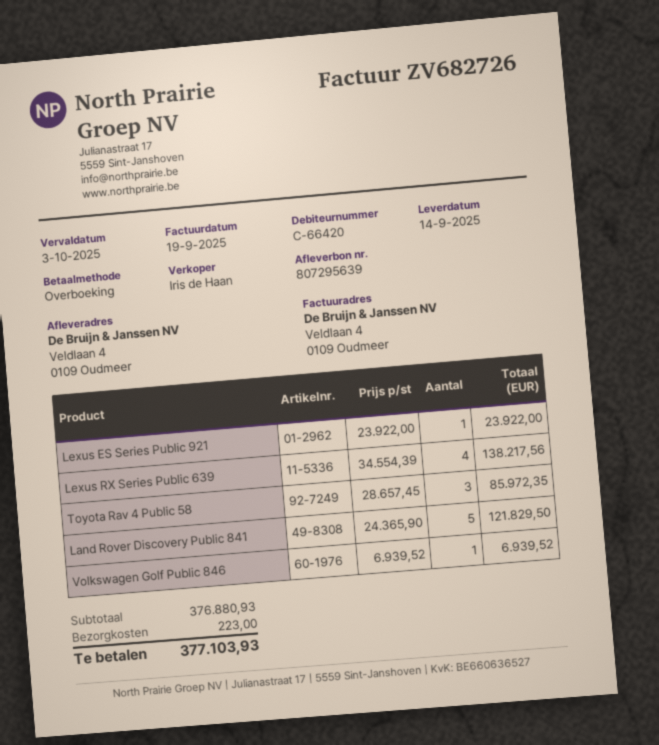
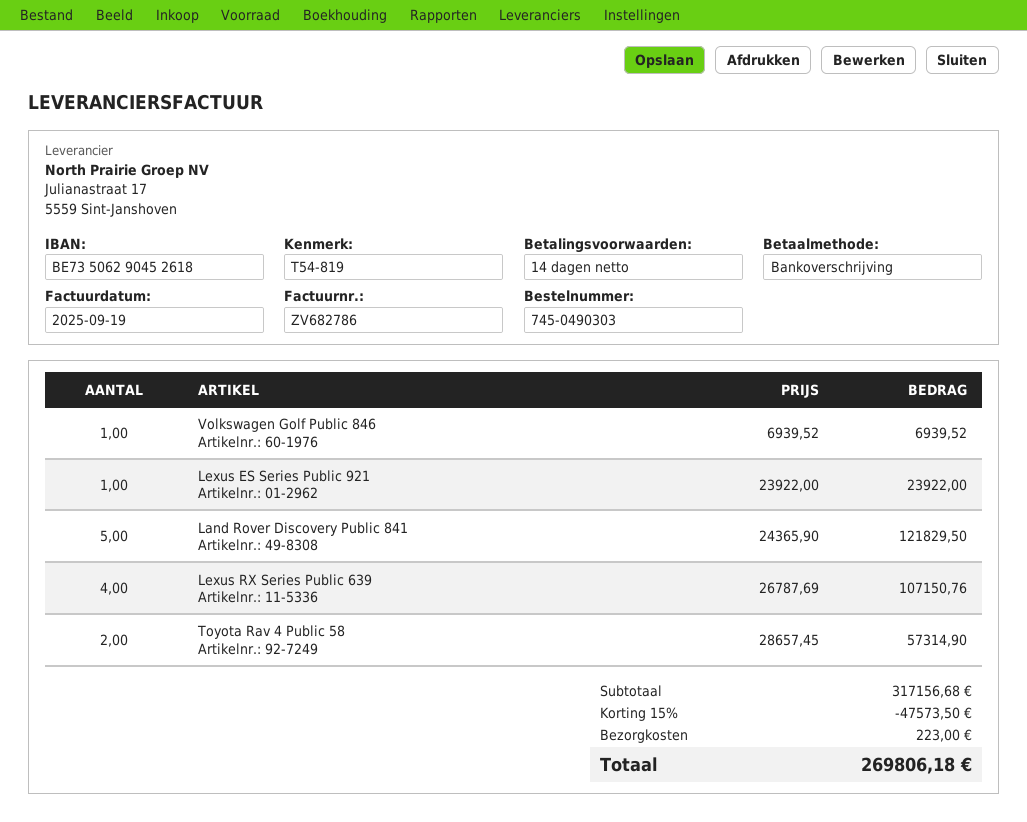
invoice number: ZV682726 -> ZV682786
Lexus RX Series Public 639: 4 x 34554.39 = 138217.56 -> 4 x 26787.69 = 107150.76
Toyota Rav 4 Public 58: 3 x 28657.45 = 85972.35 -> 2 x 28657.45 = 57314.90
subtotal: 376880.93 -> 317156.68
discount: none -> 15% = 47573.50
total: 377103.93 -> 269806.18

